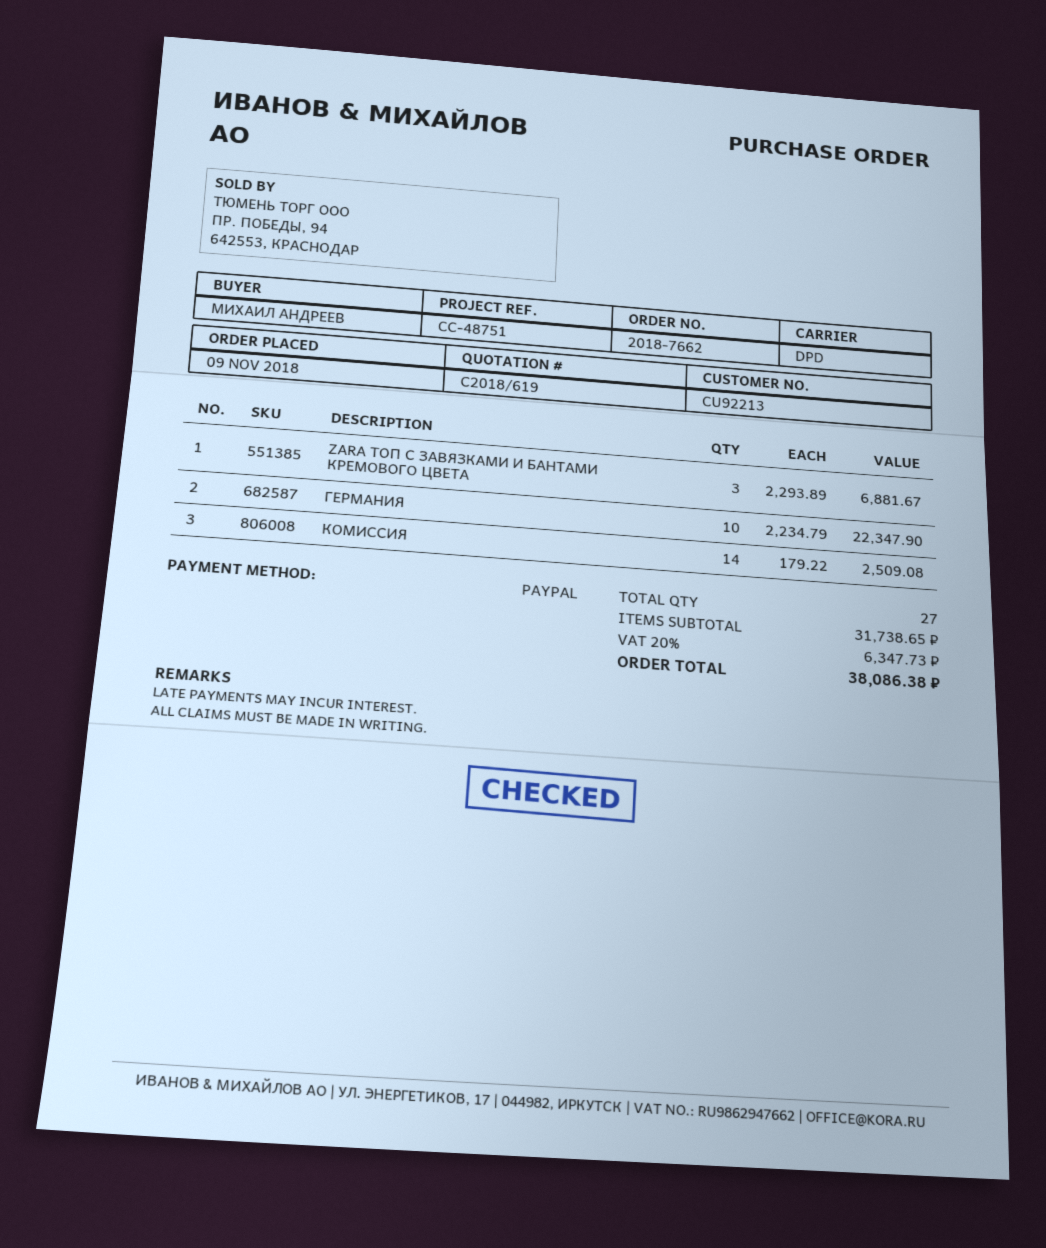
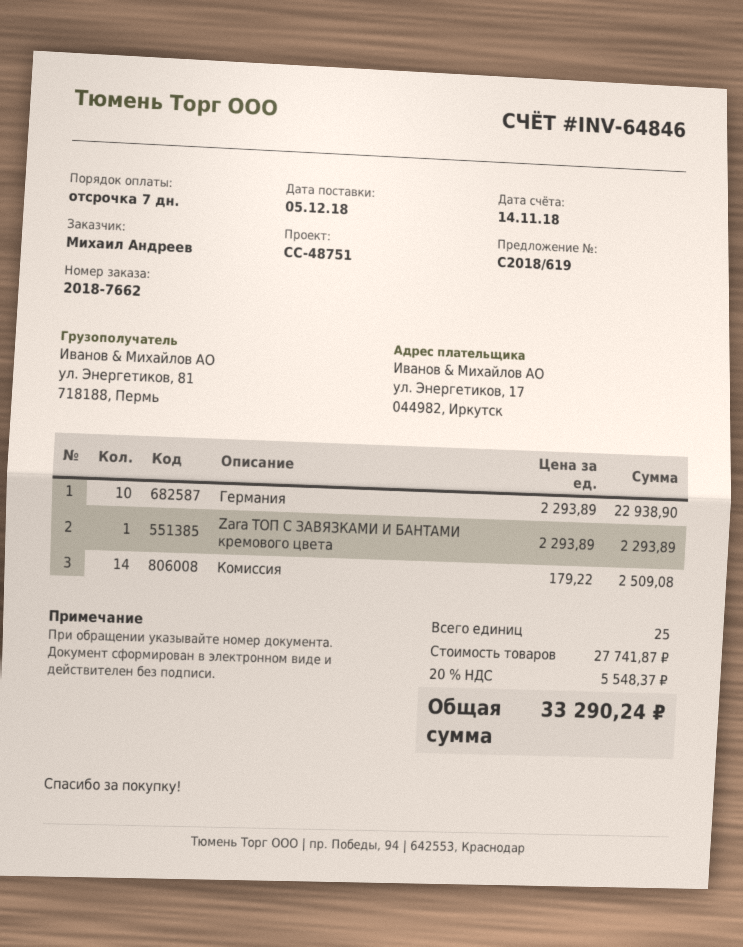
ZARA ТОП С ЗАВЯЗКАМИ И БАНТАМИ КРЕМОВОГО ЦВЕТА: 3 x 2293.89 = 6881.67 -> 1 x 2293.89 = 2293.89
ГЕРМАНИЯ: 10 x 2234.79 = 22347.90 -> 10 x 2293.89 = 22938.90
total quantity: 27 -> 25
subtotal: 31738.65 -> 27741.87
tax: 20% = 6347.73 -> 20% = 5548.37
total: 38086.38 -> 33290.24

